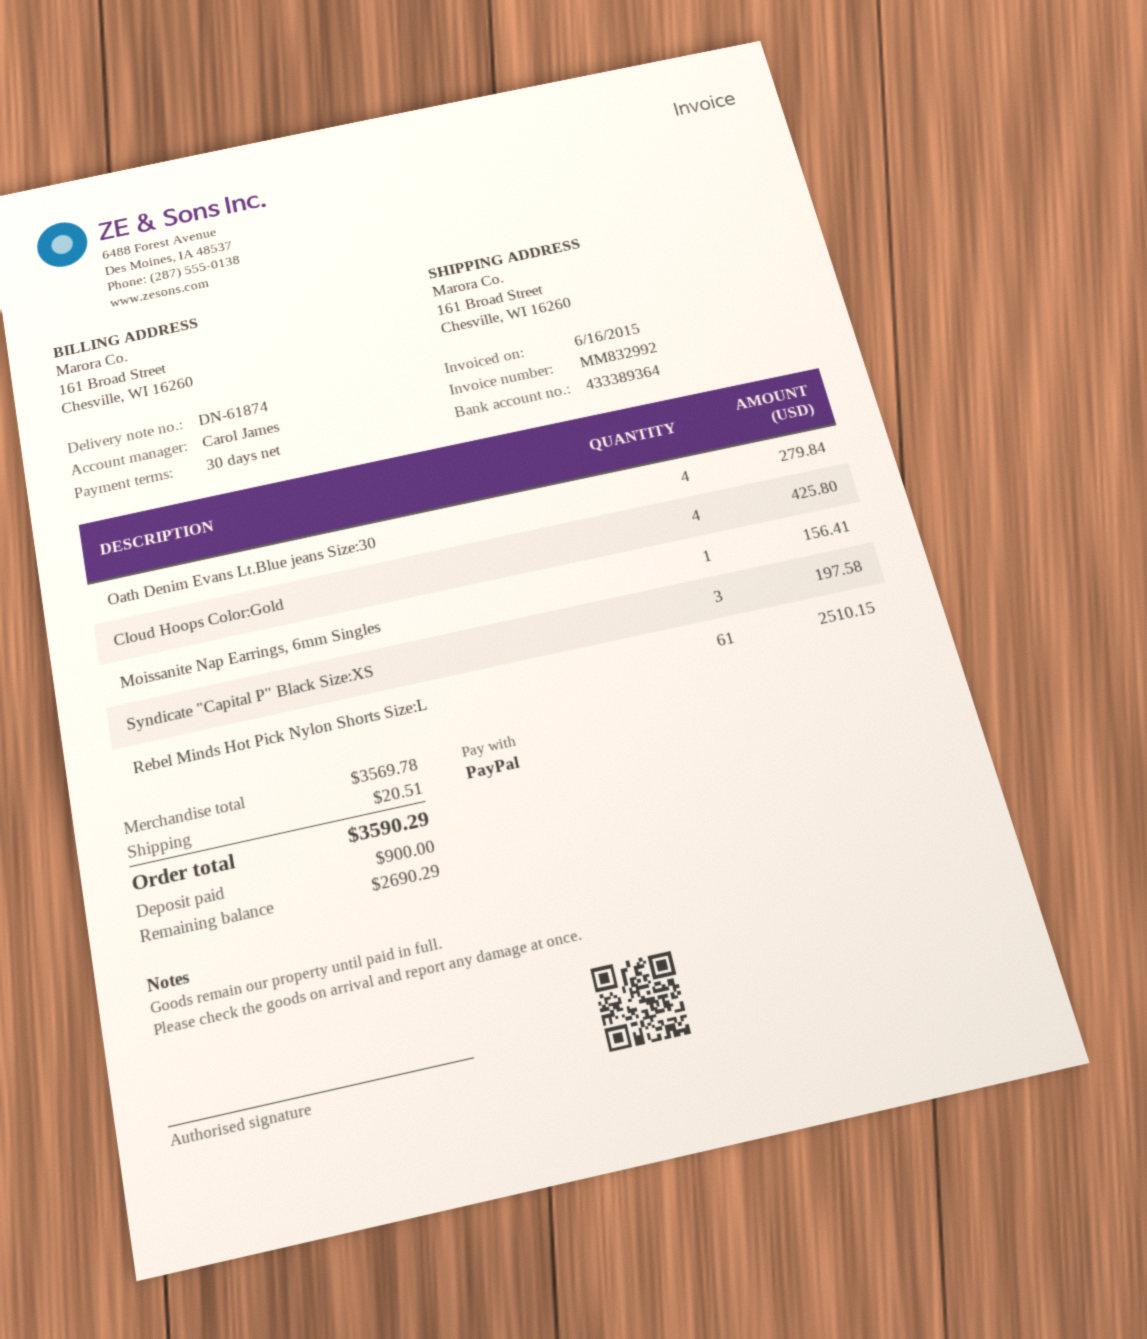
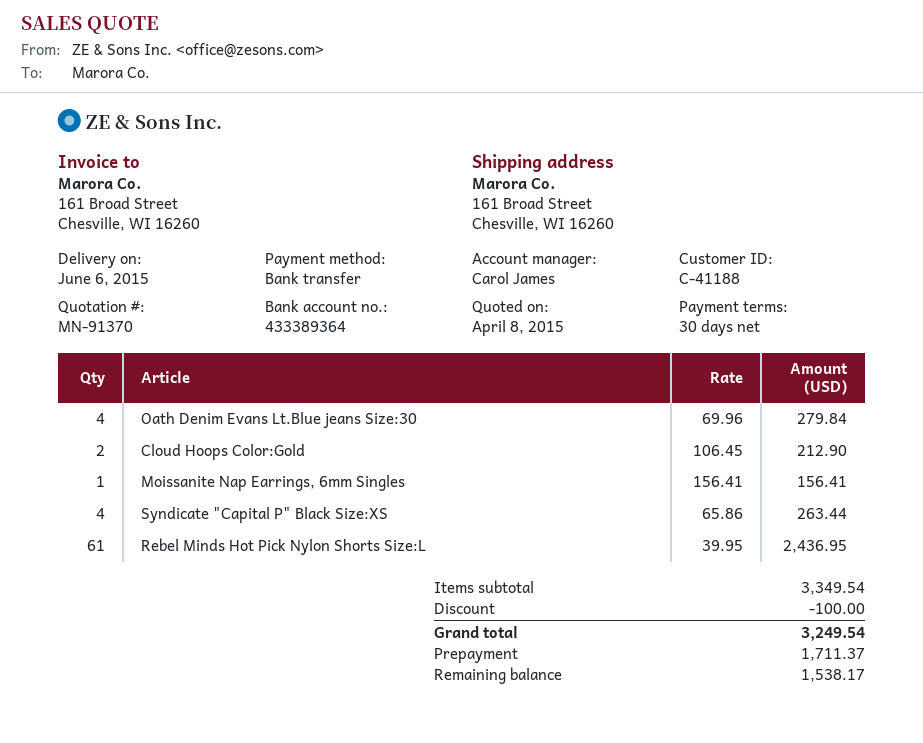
payment method: PayPal -> bank transfer
Cloud Hoops Color:Gold: 4 for 425.80 -> 2 for 212.90
Syndicate "Capital P" Black Size:XS: 3 for 197.58 -> 4 for 263.44
Rebel Minds Hot Pick Nylon Shorts Size:L: 61 for 2510.15 -> 61 for 2436.95
subtotal: 3569.78 -> 3349.54
discount: none -> 100.00
shipping: 20.51 -> none
total: 3590.29 -> 3249.54
deposit: 900.00 -> 1711.37
balance: 2690.29 -> 1538.17

